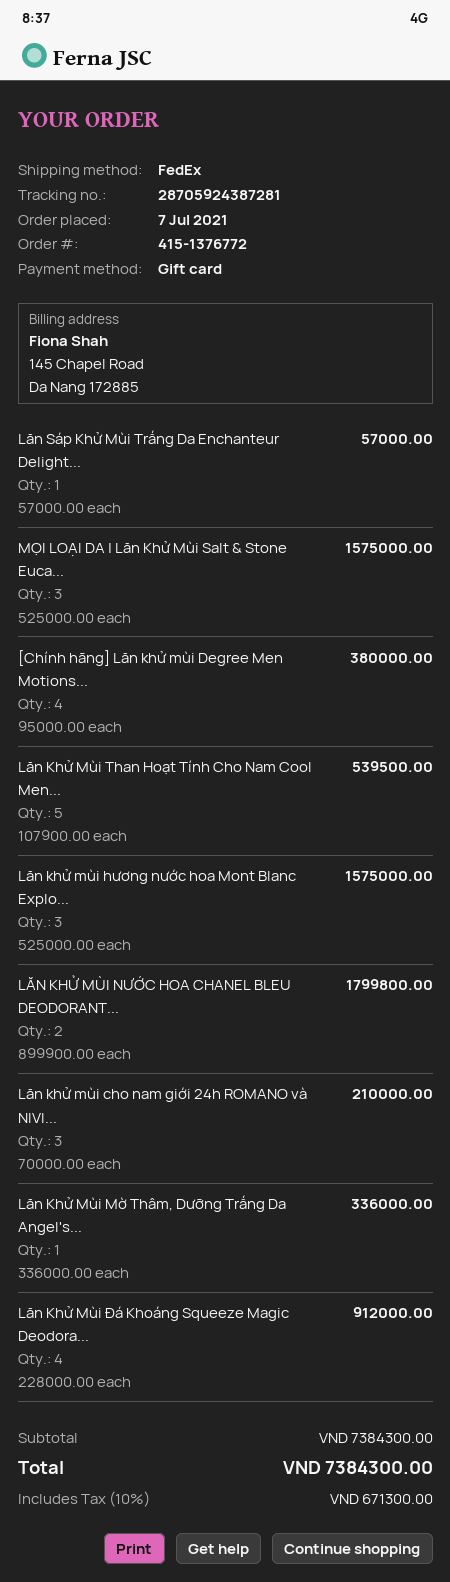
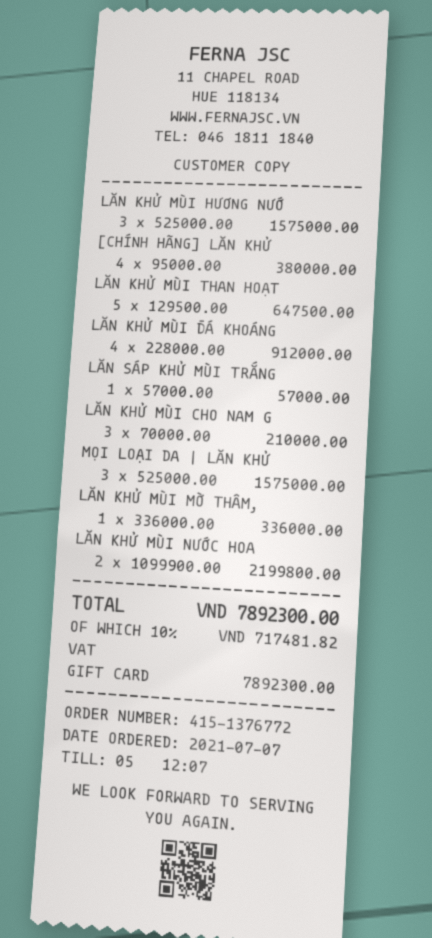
Lăn Khử Mùi Than Hoạt Tính Cho Nam Cool Men...: 5 x 107900.00 = 539500.00 -> 5 x 129500.00 = 647500.00
LĂN KHỬ MÙI NƯỚC HOA CHANEL BLEU DEODORANT...: 2 x 899900.00 = 1799800.00 -> 2 x 1099900.00 = 2199800.00
tax: 10% = 671300.00 -> 10% = 717481.82
total: 7384300.00 -> 7892300.00

